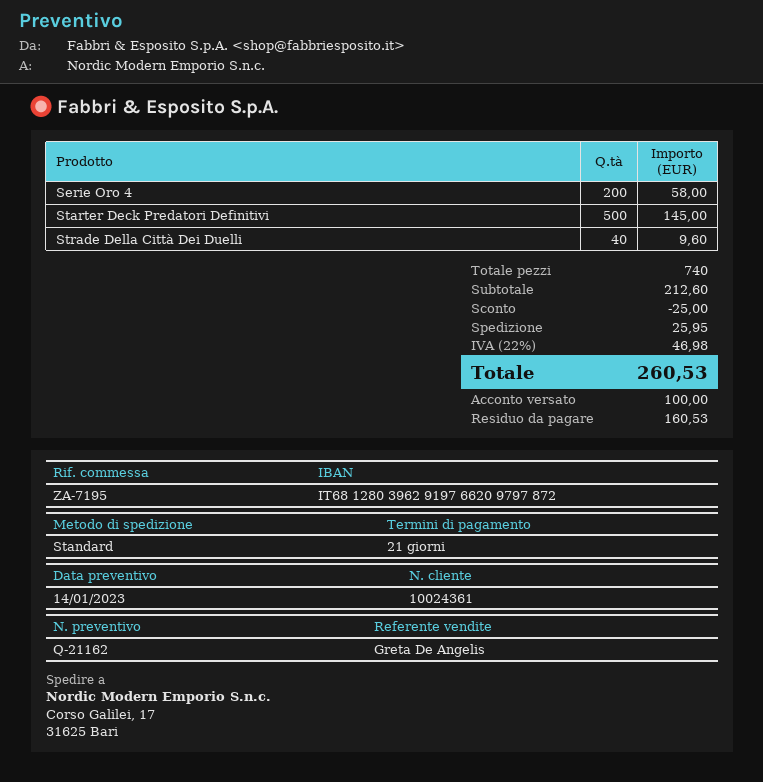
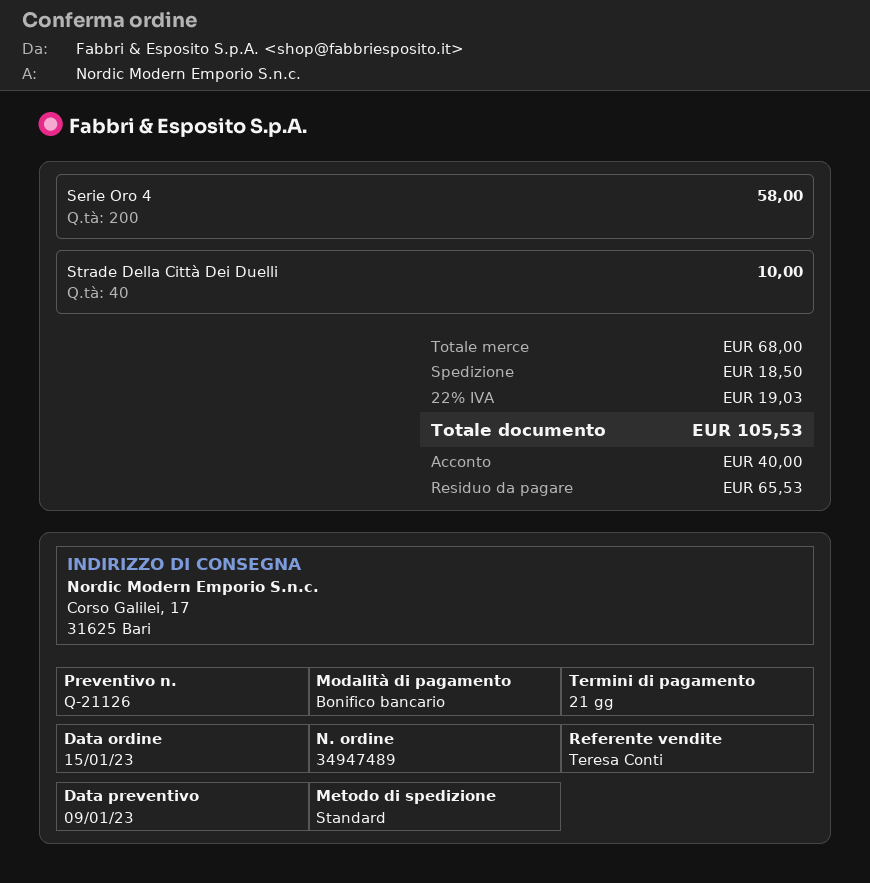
quote number: Q-21162 -> Q-21126
quote date: 2023-01-14 -> 2023-01-09
sales rep: Greta De Angelis -> Teresa Conti
Starter Deck Predatori Definitivi: 500 for 145.00 -> none
Strade Della Città Dei Duelli: 40 for 9.60 -> 40 for 10.00
subtotal: 212.60 -> 68.00
discount: 25.00 -> none
shipping: 25.95 -> 18.50
tax: 22% = 46.98 -> 22% = 19.03
total: 260.53 -> 105.53
deposit: 100.00 -> 40.00
balance: 160.53 -> 65.53

